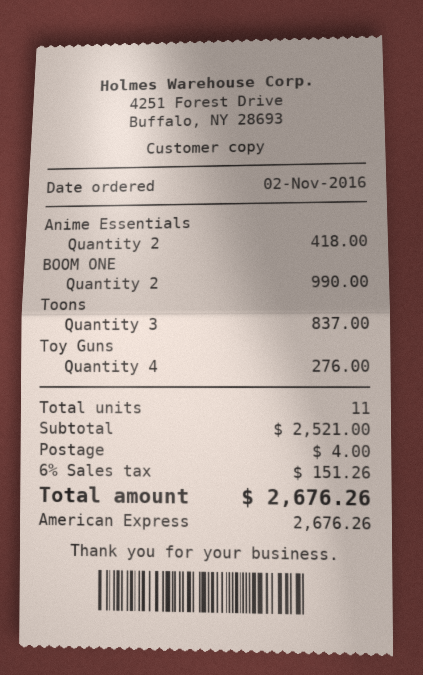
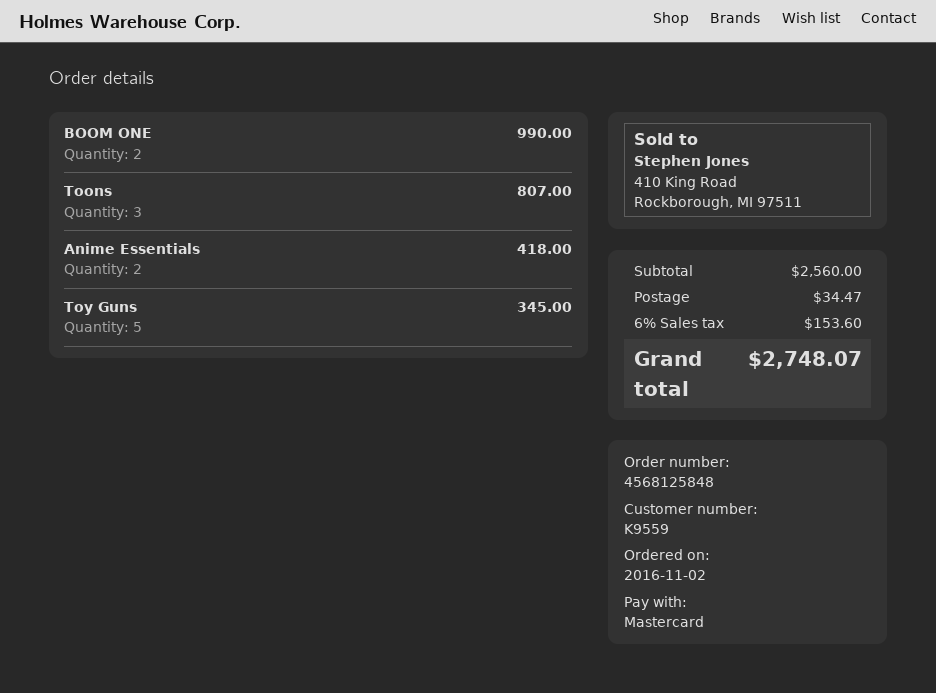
payment method: American Express -> Mastercard
Toons: 3 for 837.00 -> 3 for 807.00
Toy Guns: 4 for 276.00 -> 5 for 345.00
subtotal: 2521.00 -> 2560.00
shipping: 4.00 -> 34.47
tax: 6% = 151.26 -> 6% = 153.60
total: 2676.26 -> 2748.07

